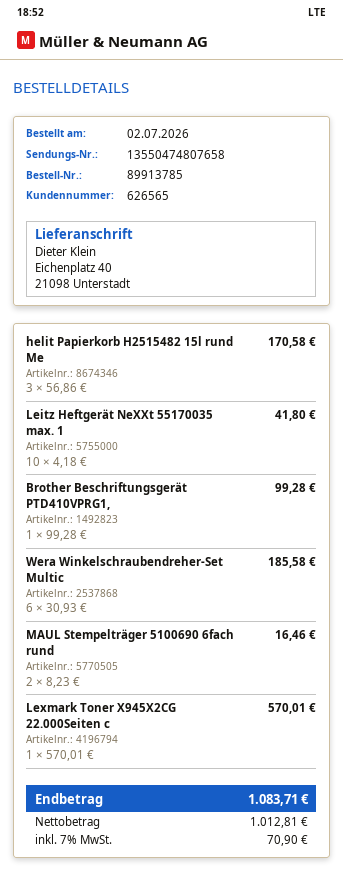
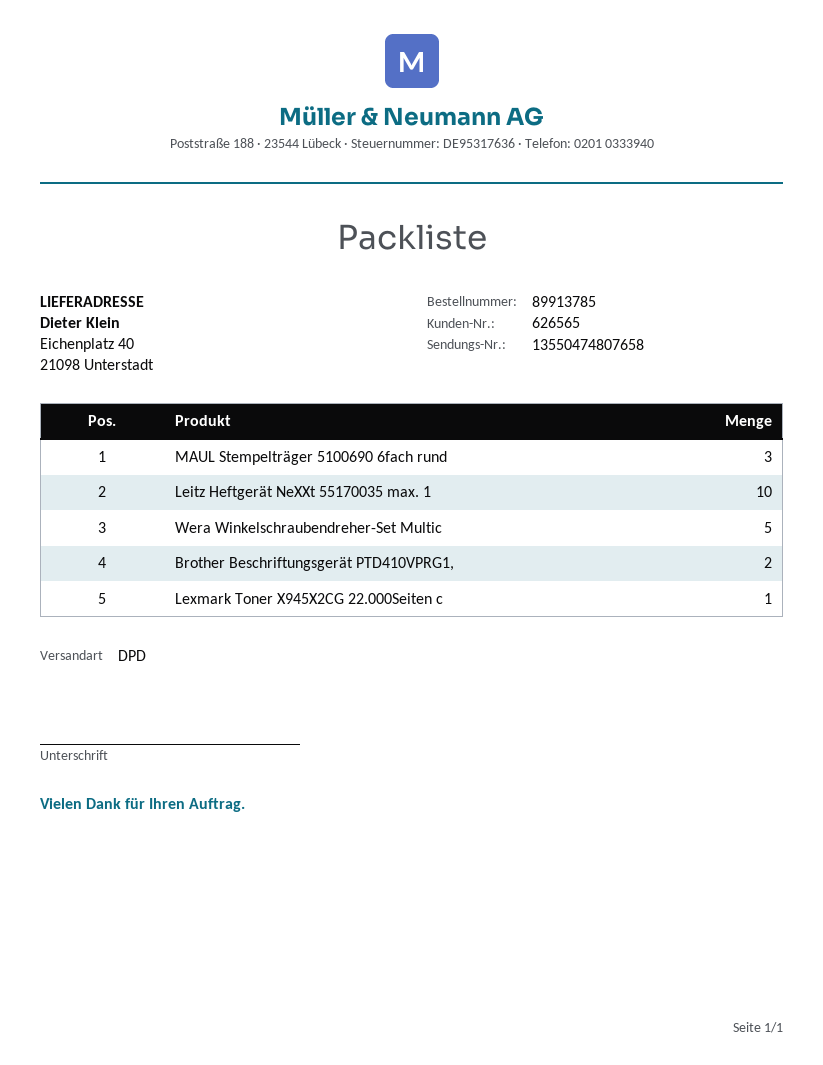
helit Papierkorb H2515482 15l rund Me: 3 -> none
Brother Beschriftungsgerät PTD410VPRG1,: 1 -> 2
Wera Winkelschraubendreher-Set Multic: 6 -> 5
MAUL Stempelträger 5100690 6fach rund: 2 -> 3

